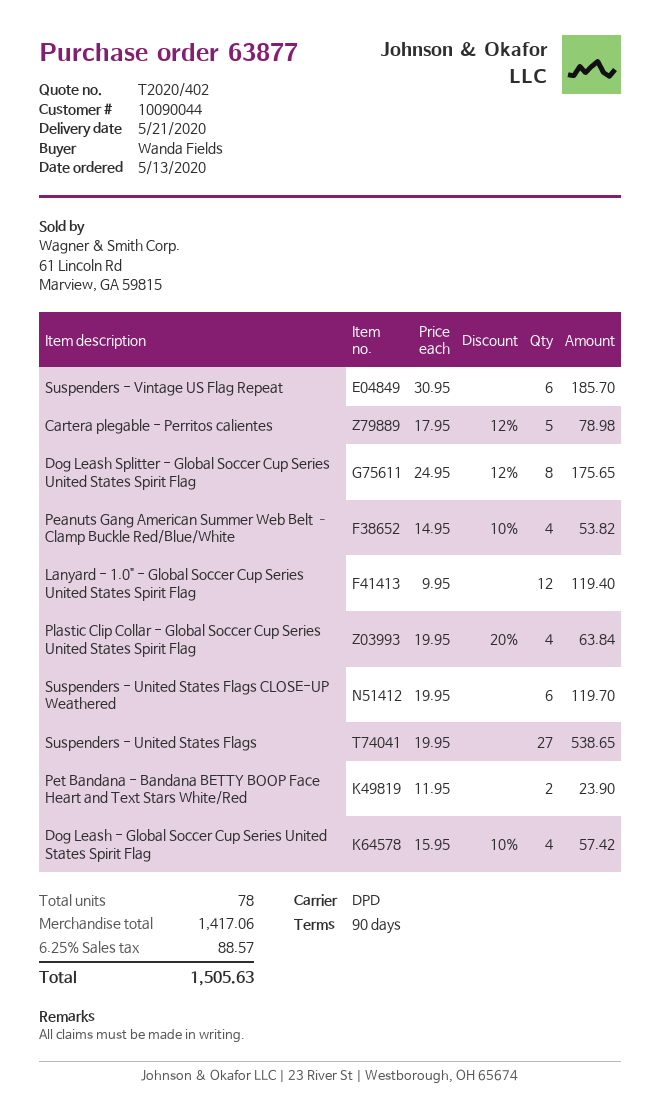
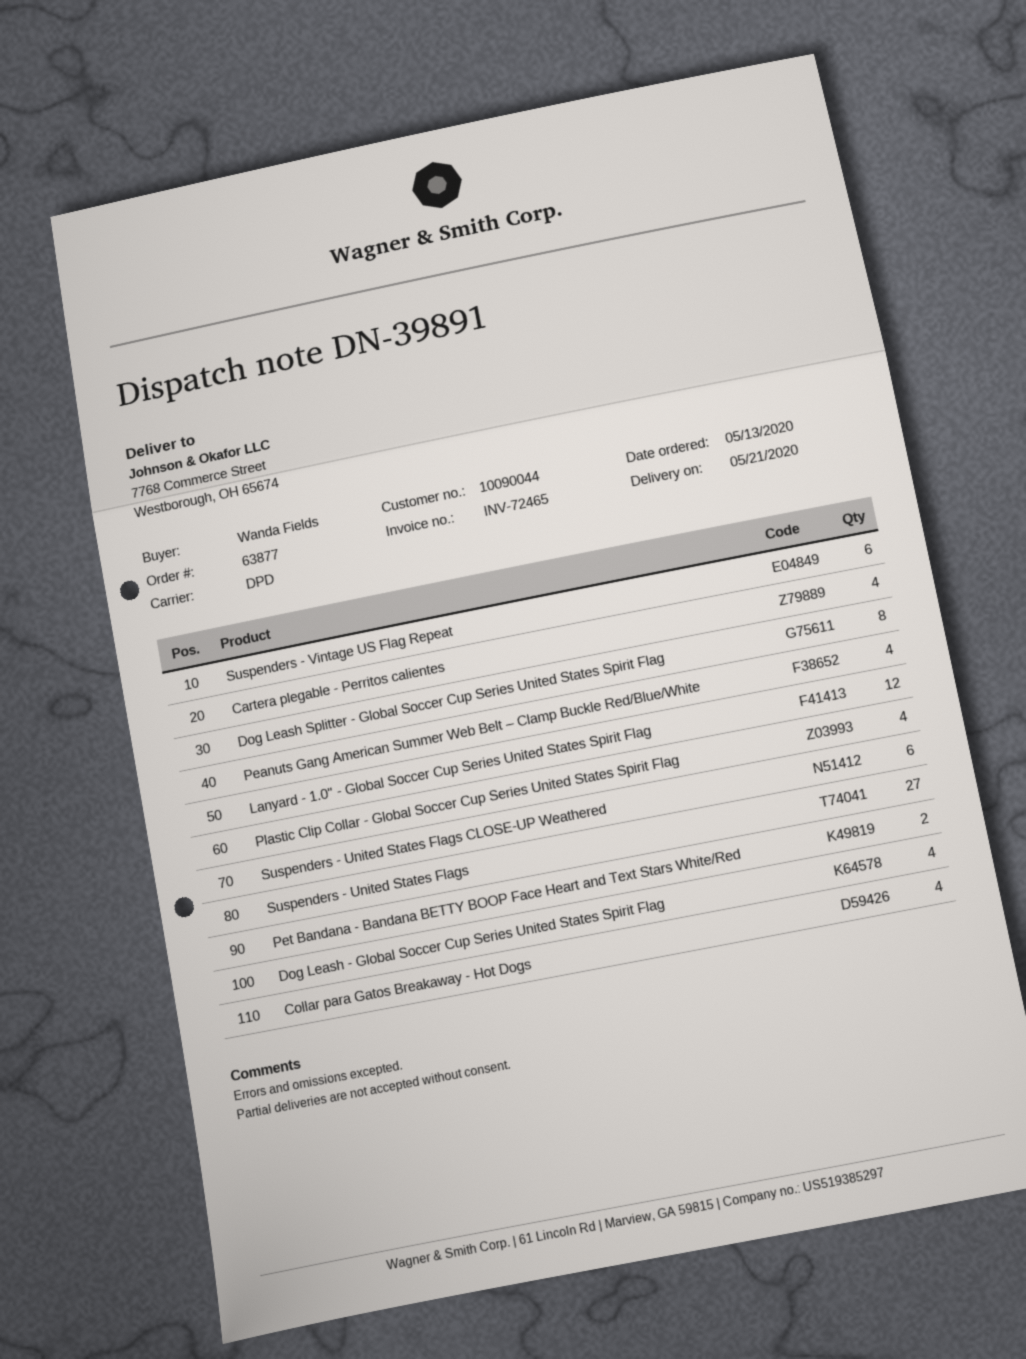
Cartera plegable - Perritos calientes: 5 -> 4
Collar para Gatos Breakaway - Hot Dogs: none -> 4

